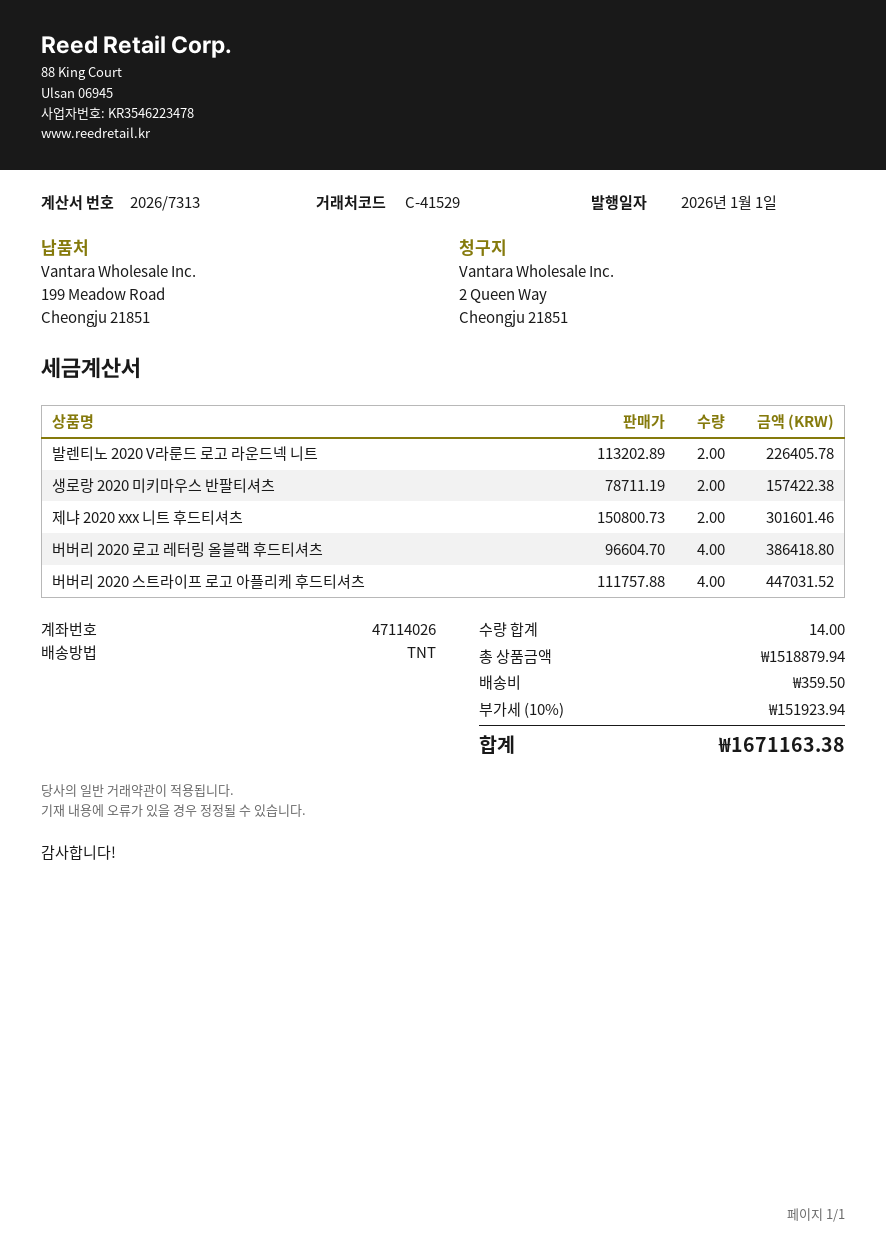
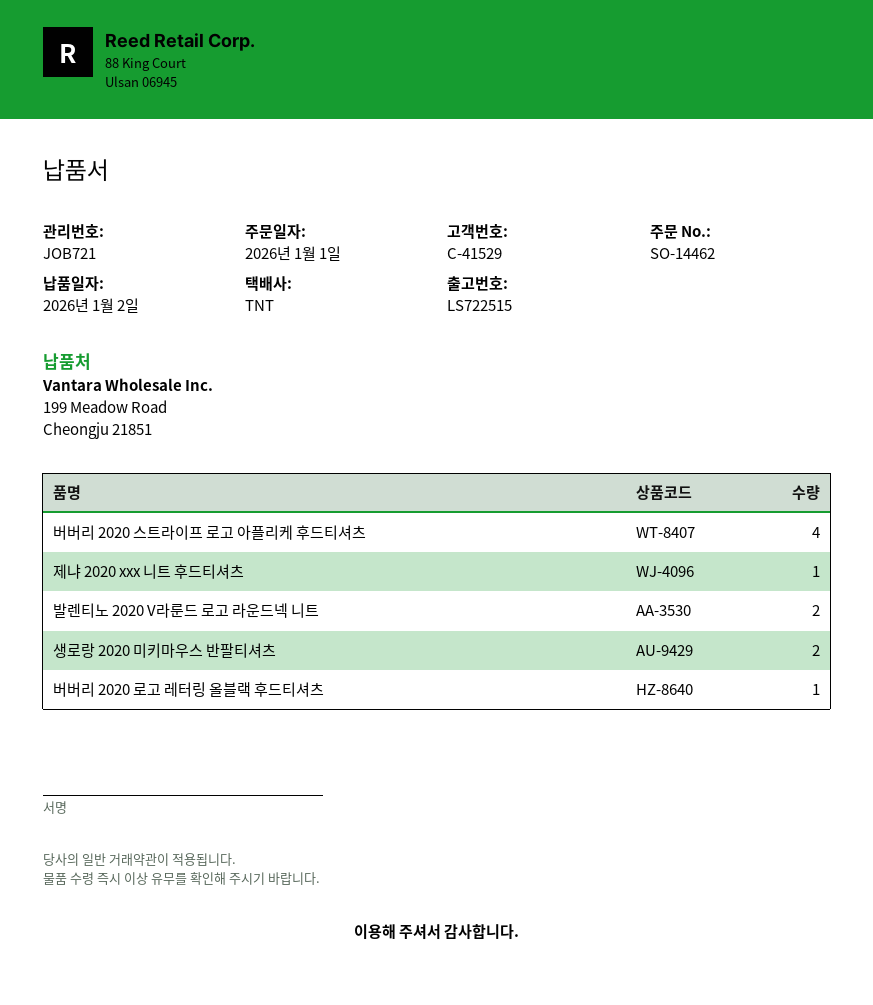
제냐 2020 xxx 니트 후드티셔츠: 2 -> 1
버버리 2020 로고 레터링 올블랙 후드티셔츠: 4 -> 1

